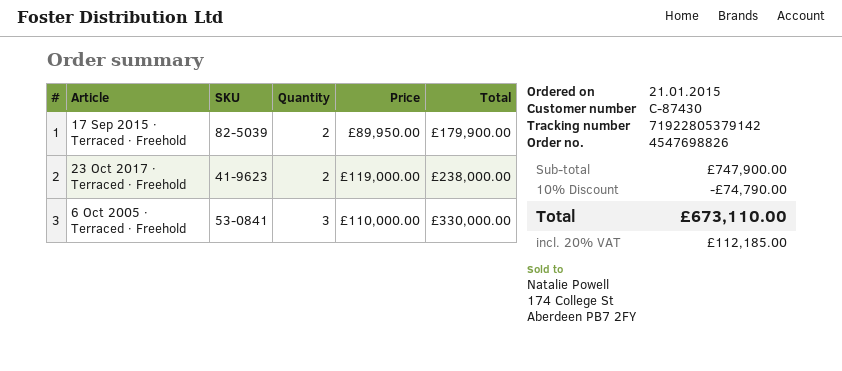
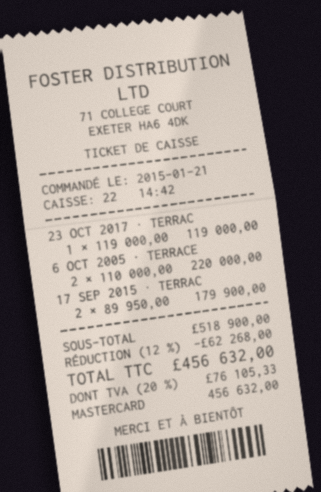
23 Oct 2017 · Terraced · Freehold: 2 x 119000.00 = 238000.00 -> 1 x 119000.00 = 119000.00
6 Oct 2005 · Terraced · Freehold: 3 x 110000.00 = 330000.00 -> 2 x 110000.00 = 220000.00
subtotal: 747900.00 -> 518900.00
discount: 10% = 74790.00 -> 12% = 62268.00
tax: 20% = 112185.00 -> 20% = 76105.33
total: 673110.00 -> 456632.00

